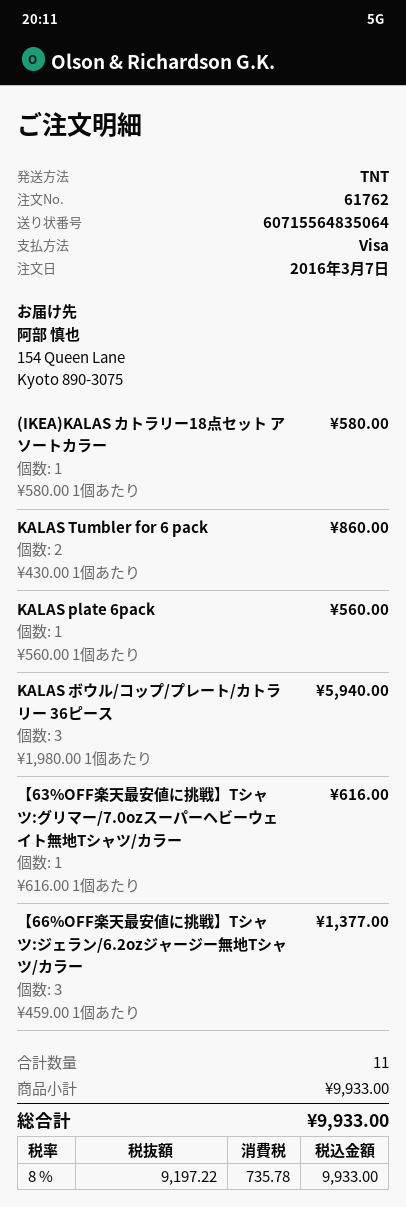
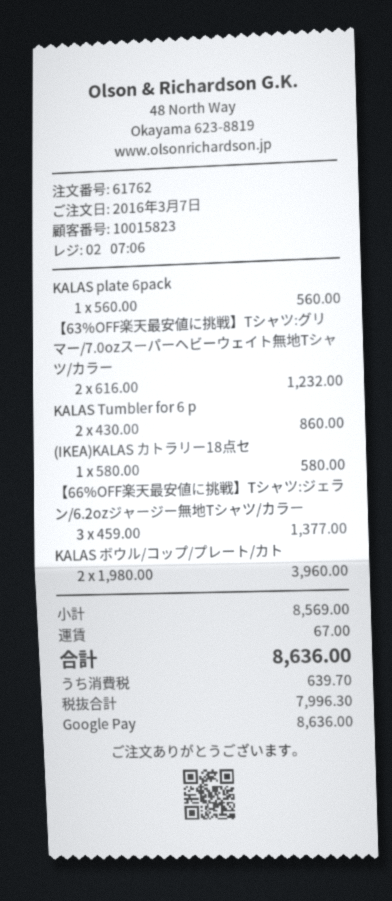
payment method: Visa -> Google Pay
KALAS ボウル/コップ/プレート/カトラリー 36ピース: 3 x 1980.00 = 5940.00 -> 2 x 1980.00 = 3960.00
【63%OFF楽天最安値に挑戦】Tシャツ:グリマー/7.0ozスーパーヘビーウェイト無地Tシャツ/カラー: 1 x 616.00 = 616.00 -> 2 x 616.00 = 1232.00
subtotal: 9933.00 -> 8569.00
shipping: none -> 67.00
net: 9197.22 -> 7996.30
tax: 735.78 -> 639.70
total: 9933.00 -> 8636.00

